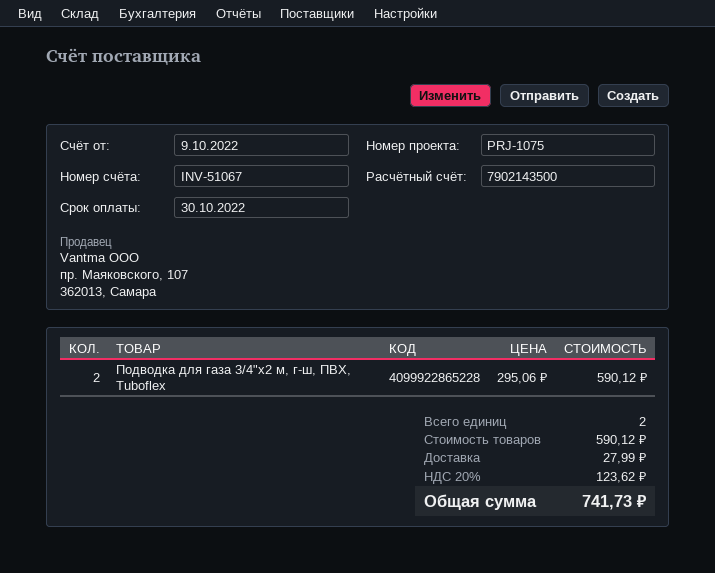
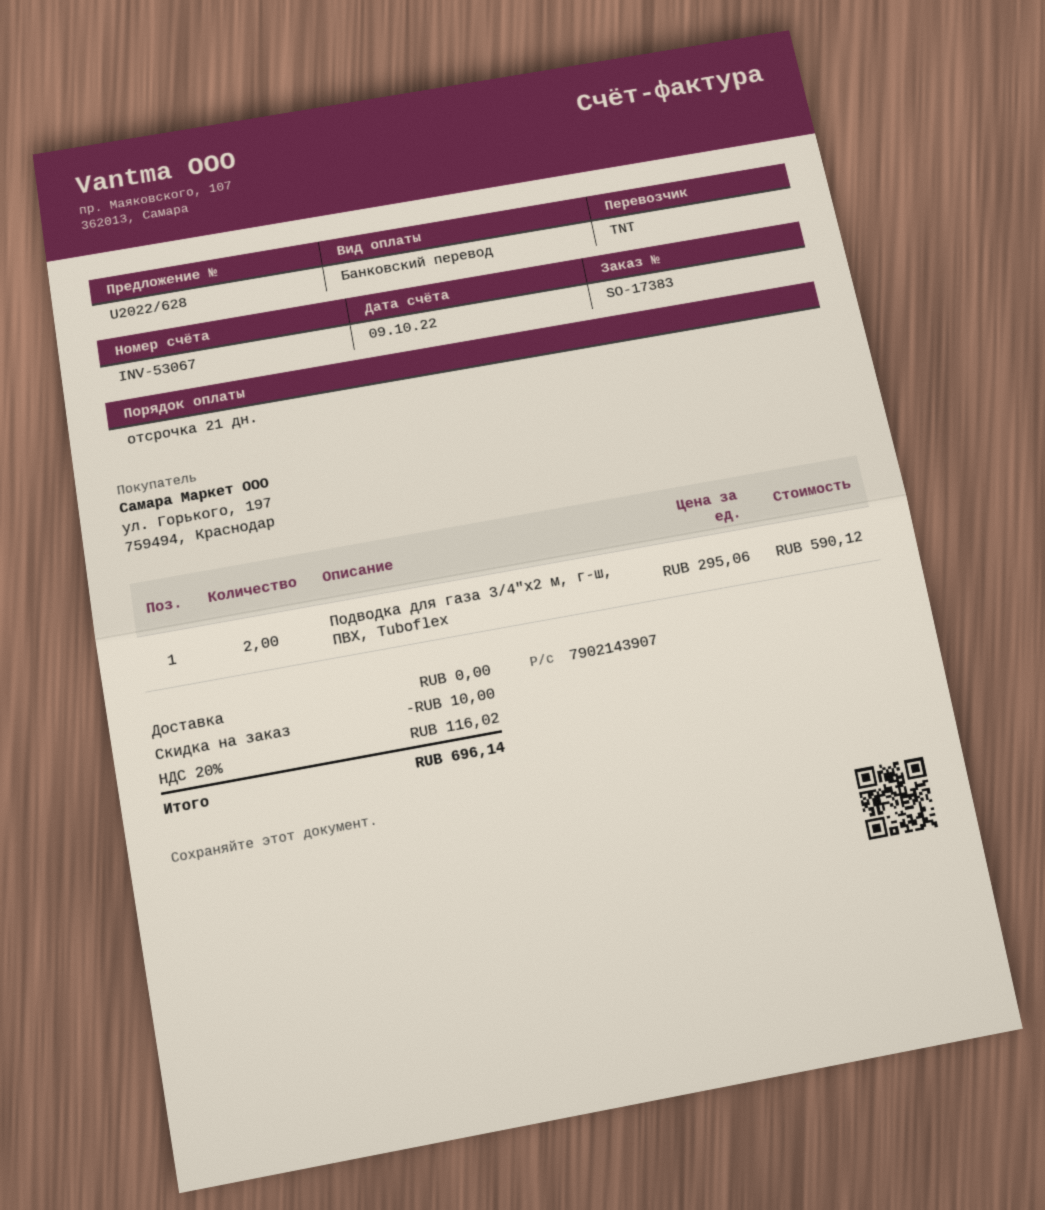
invoice number: INV-51067 -> INV-53067
bank account: 7902143500 -> 7902143907
discount: none -> 10.00
shipping: 27.99 -> 0.00
tax: 20% = 123.62 -> 20% = 116.02
total: 741.73 -> 696.14

